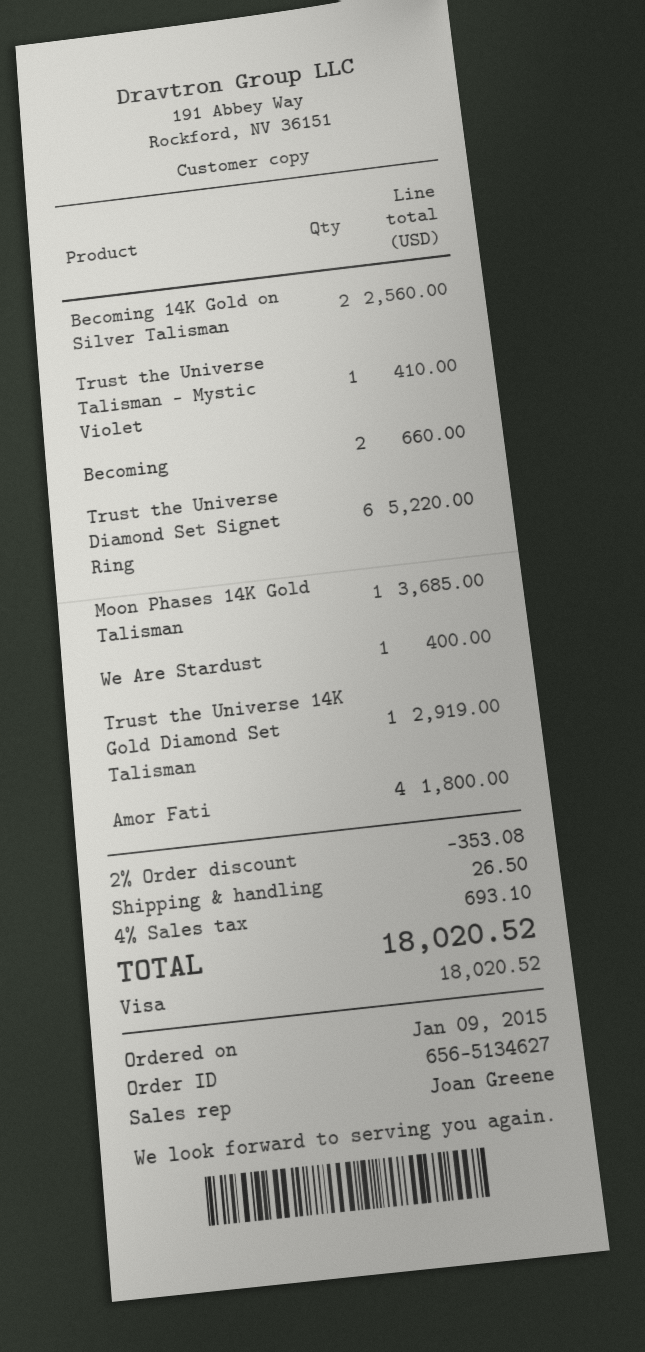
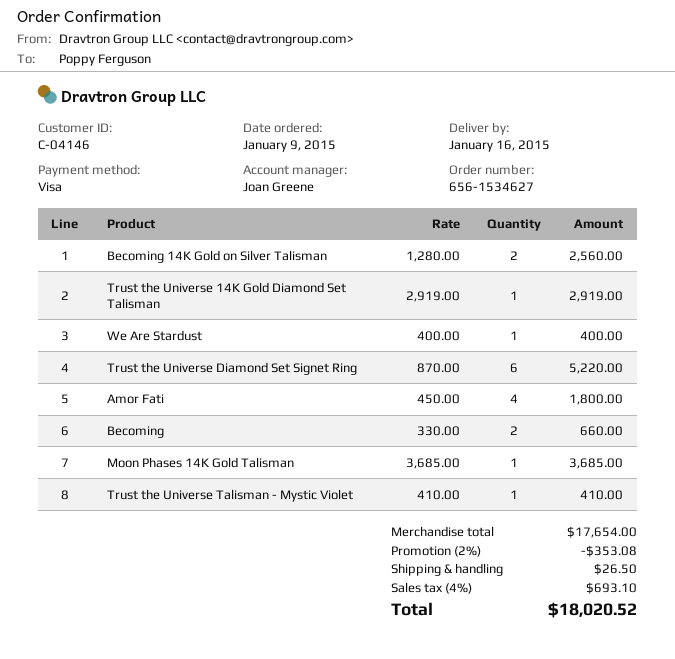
order number: 656-5134627 -> 656-1534627

